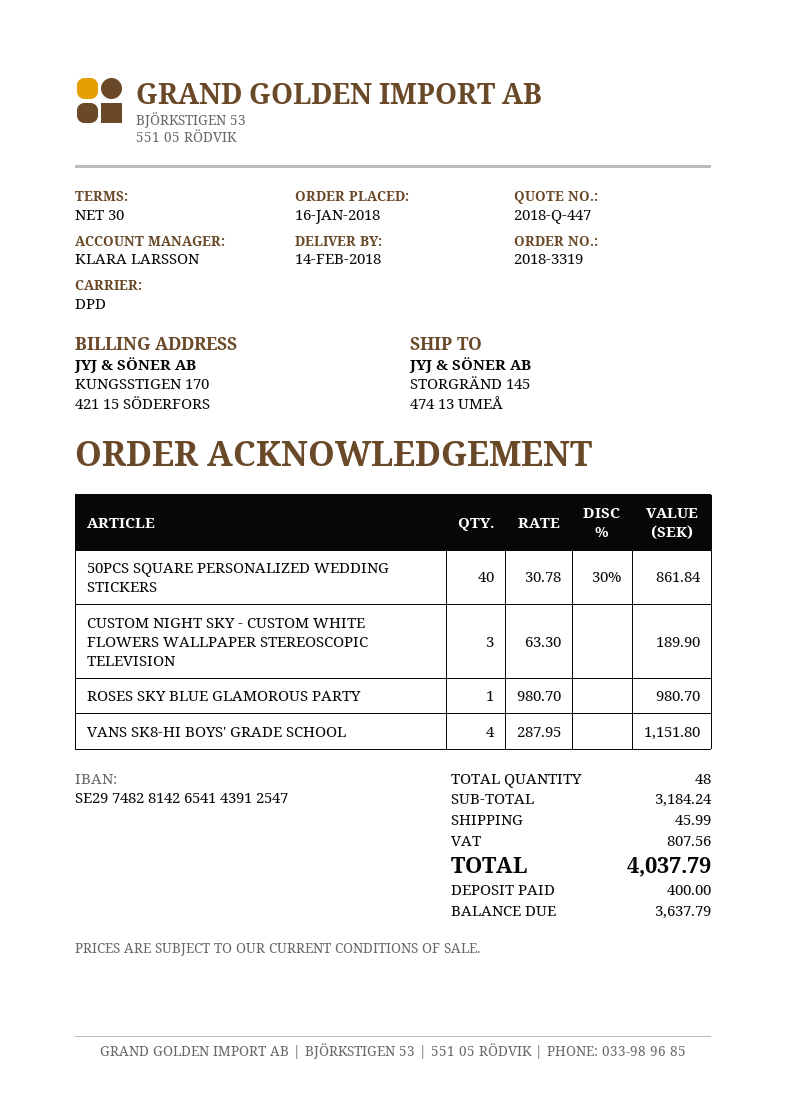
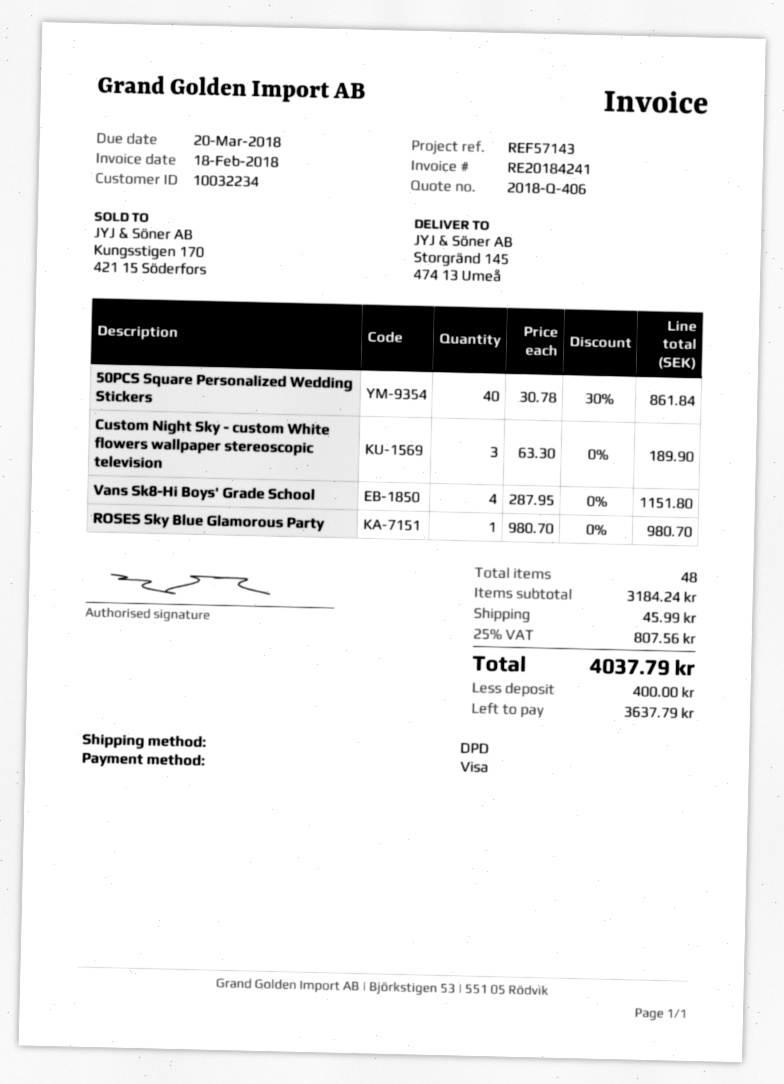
quote number: 2018-Q-447 -> 2018-Q-406

